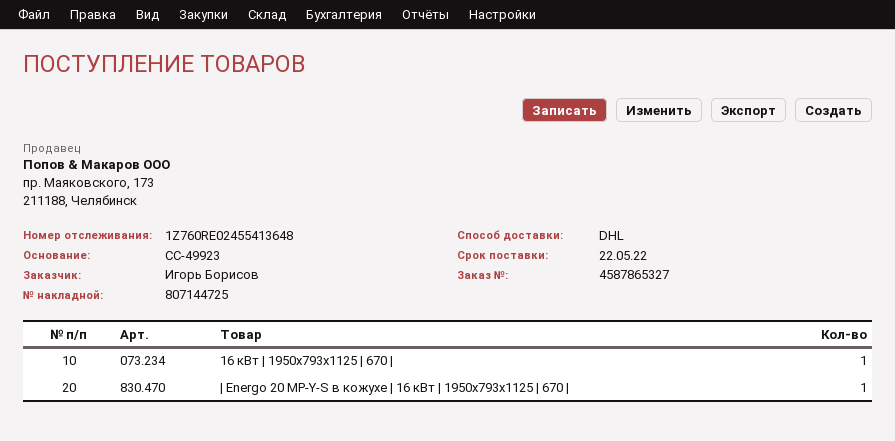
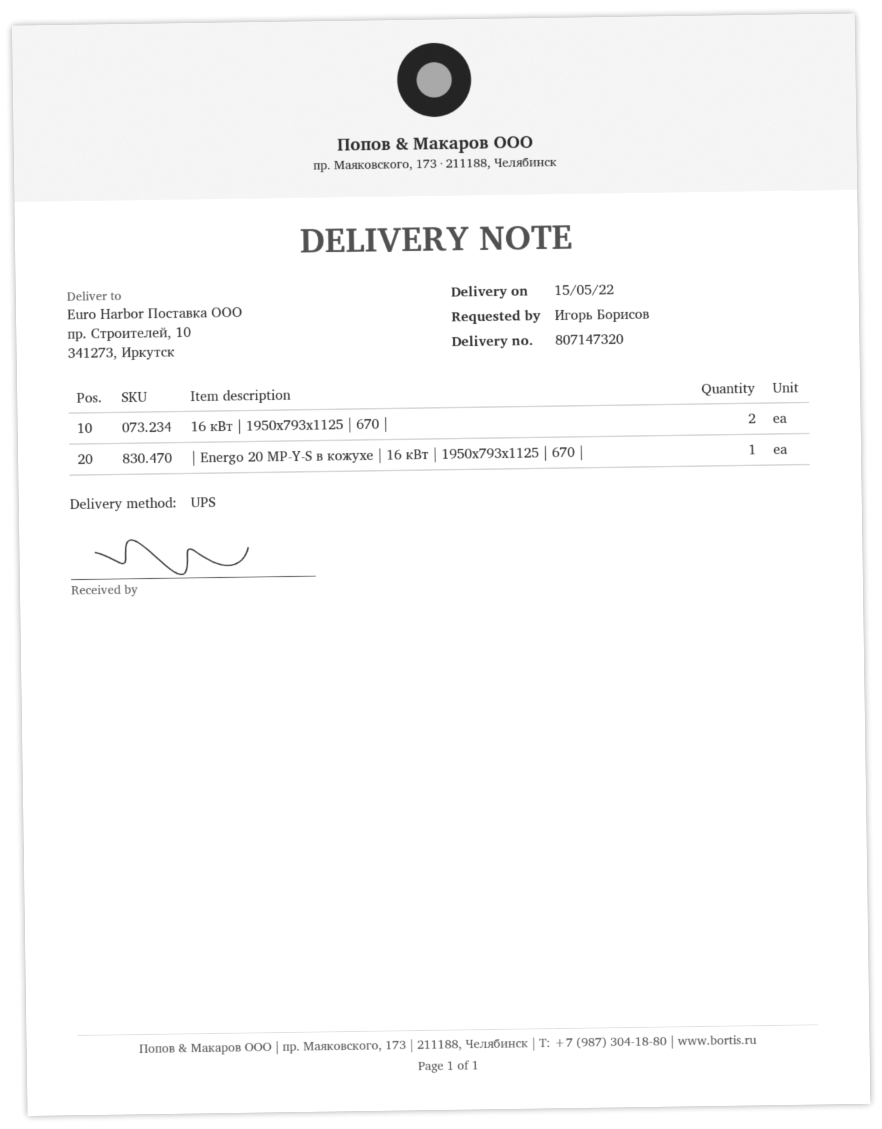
delivery note number: 807144725 -> 807147320
delivery date: 2022-05-22 -> 2022-05-15
shipping method: DHL -> UPS
16 кВт | 1950x793x1125 | 670 |: 1 -> 2

